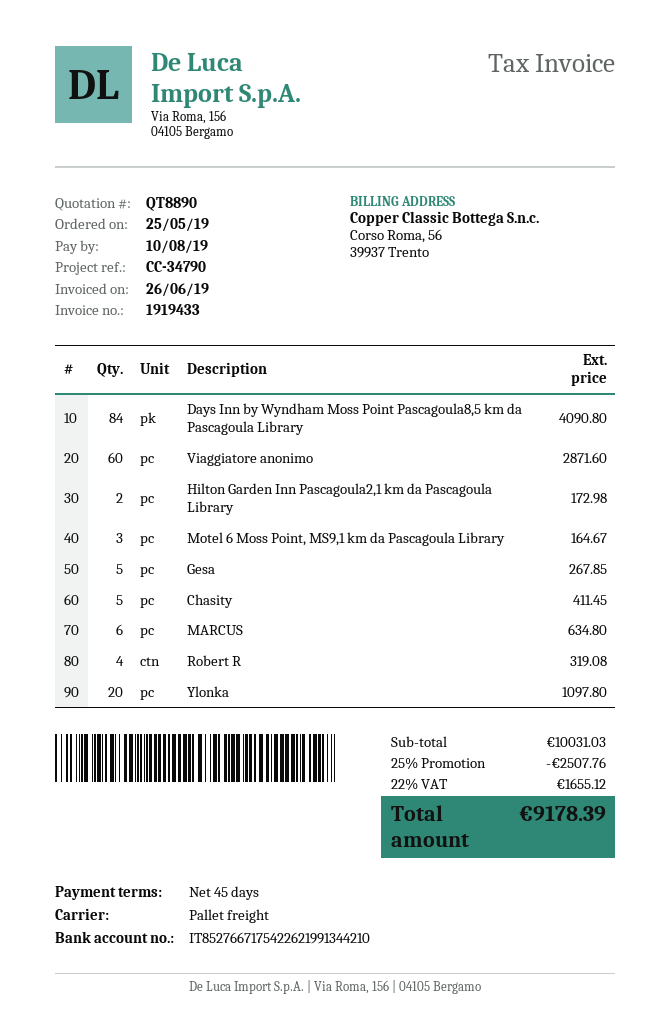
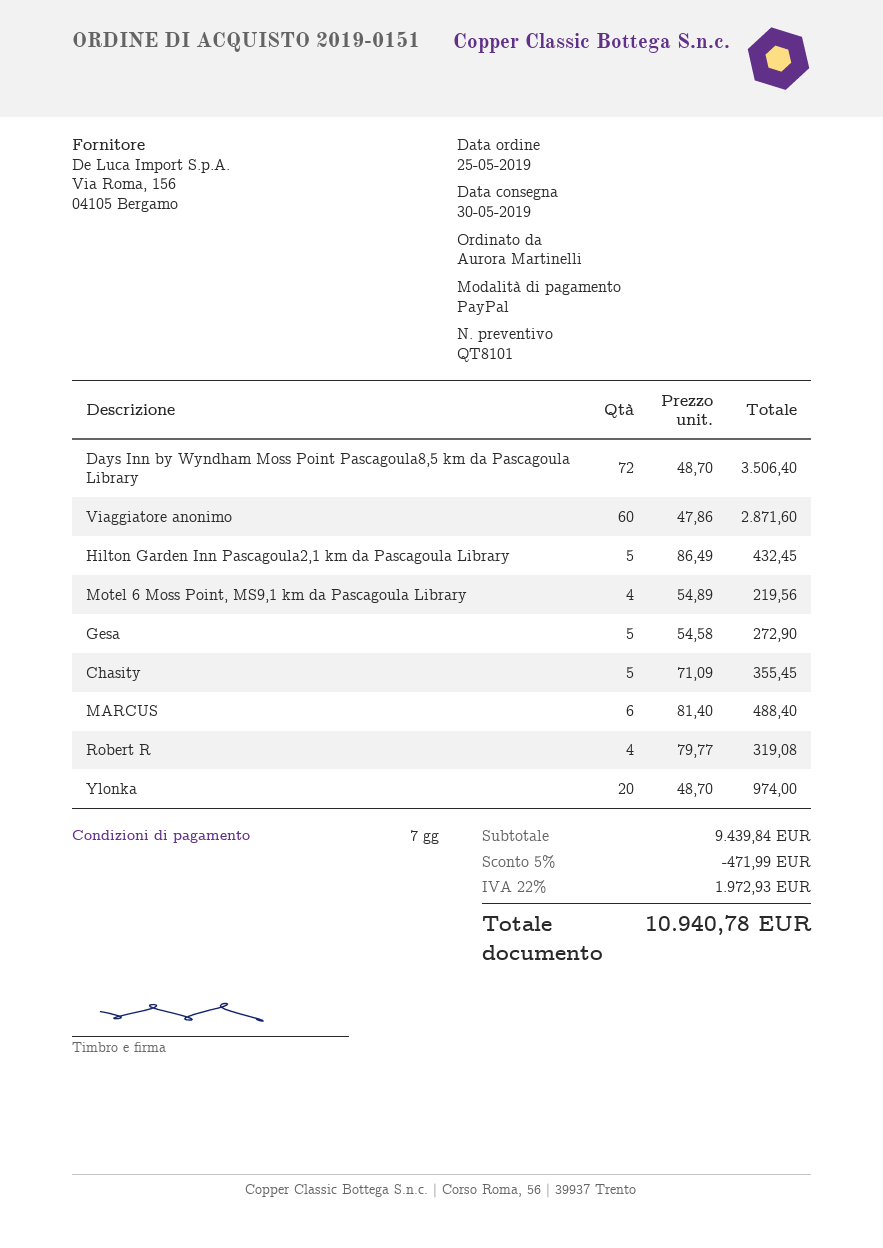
quote number: QT8890 -> QT8101
payment terms: 45 days -> 7 days
Days Inn by Wyndham Moss Point Pascagoula8,5 km da Pascagoula Library: 84 for 4090.80 -> 72 for 3506.40
Hilton Garden Inn Pascagoula2,1 km da Pascagoula Library: 2 for 172.98 -> 5 for 432.45
Motel 6 Moss Point, MS9,1 km da Pascagoula Library: 3 for 164.67 -> 4 for 219.56
Gesa: 5 for 267.85 -> 5 for 272.90
Chasity: 5 for 411.45 -> 5 for 355.45
MARCUS: 6 for 634.80 -> 6 for 488.40
Ylonka: 20 for 1097.80 -> 20 for 974.00
subtotal: 10031.03 -> 9439.84
discount: 25% = 2507.76 -> 5% = 471.99
tax: 22% = 1655.12 -> 22% = 1972.93
total: 9178.39 -> 10940.78

